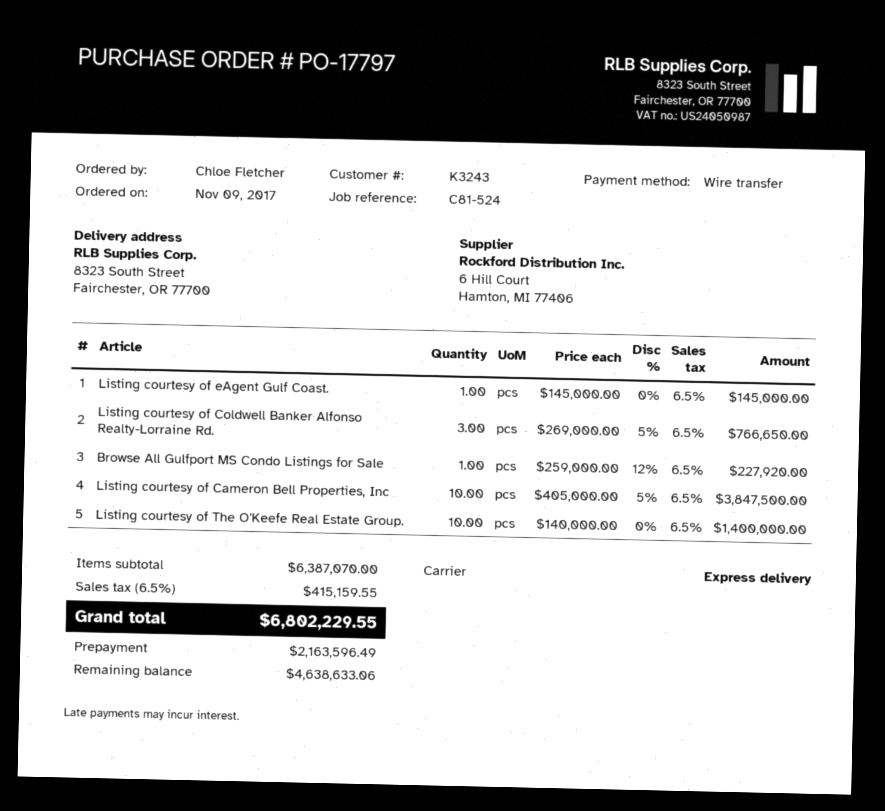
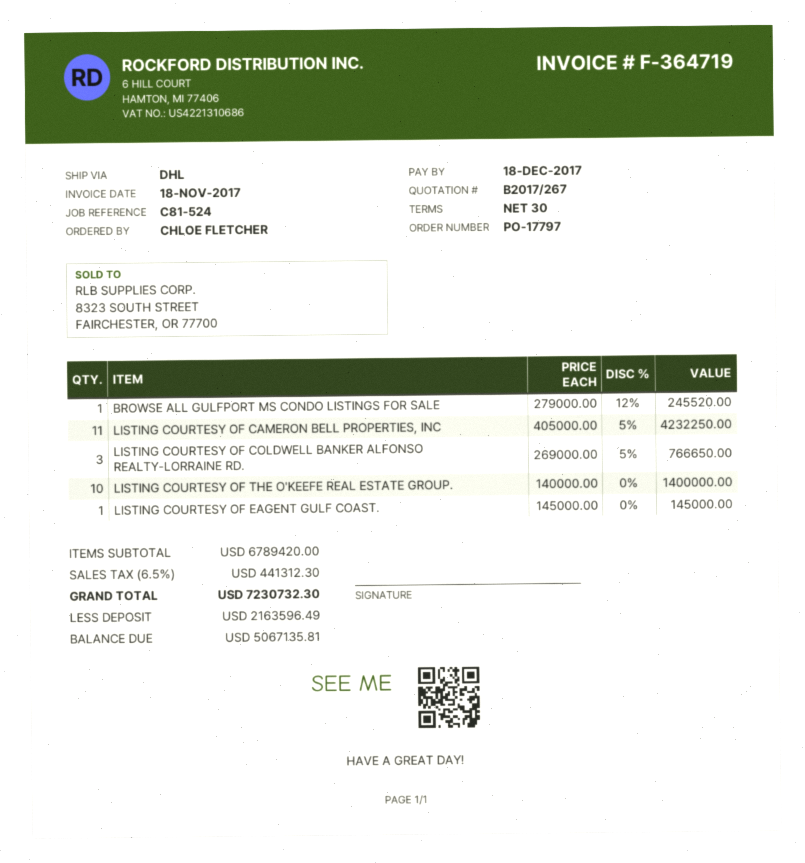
shipping method: express -> DHL
Browse All Gulfport MS Condo Listings for Sale: 1 x 259000.00 - 12% = 227920.00 -> 1 x 279000.00 - 12% = 245520.00
Listing courtesy of Cameron Bell Properties, Inc: 10 x 405000.00 - 5% = 3847500.00 -> 11 x 405000.00 - 5% = 4232250.00
subtotal: 6387070.00 -> 6789420.00
tax: 6.5% = 415159.55 -> 6.5% = 441312.30
total: 6802229.55 -> 7230732.30
balance: 4638633.06 -> 5067135.81

